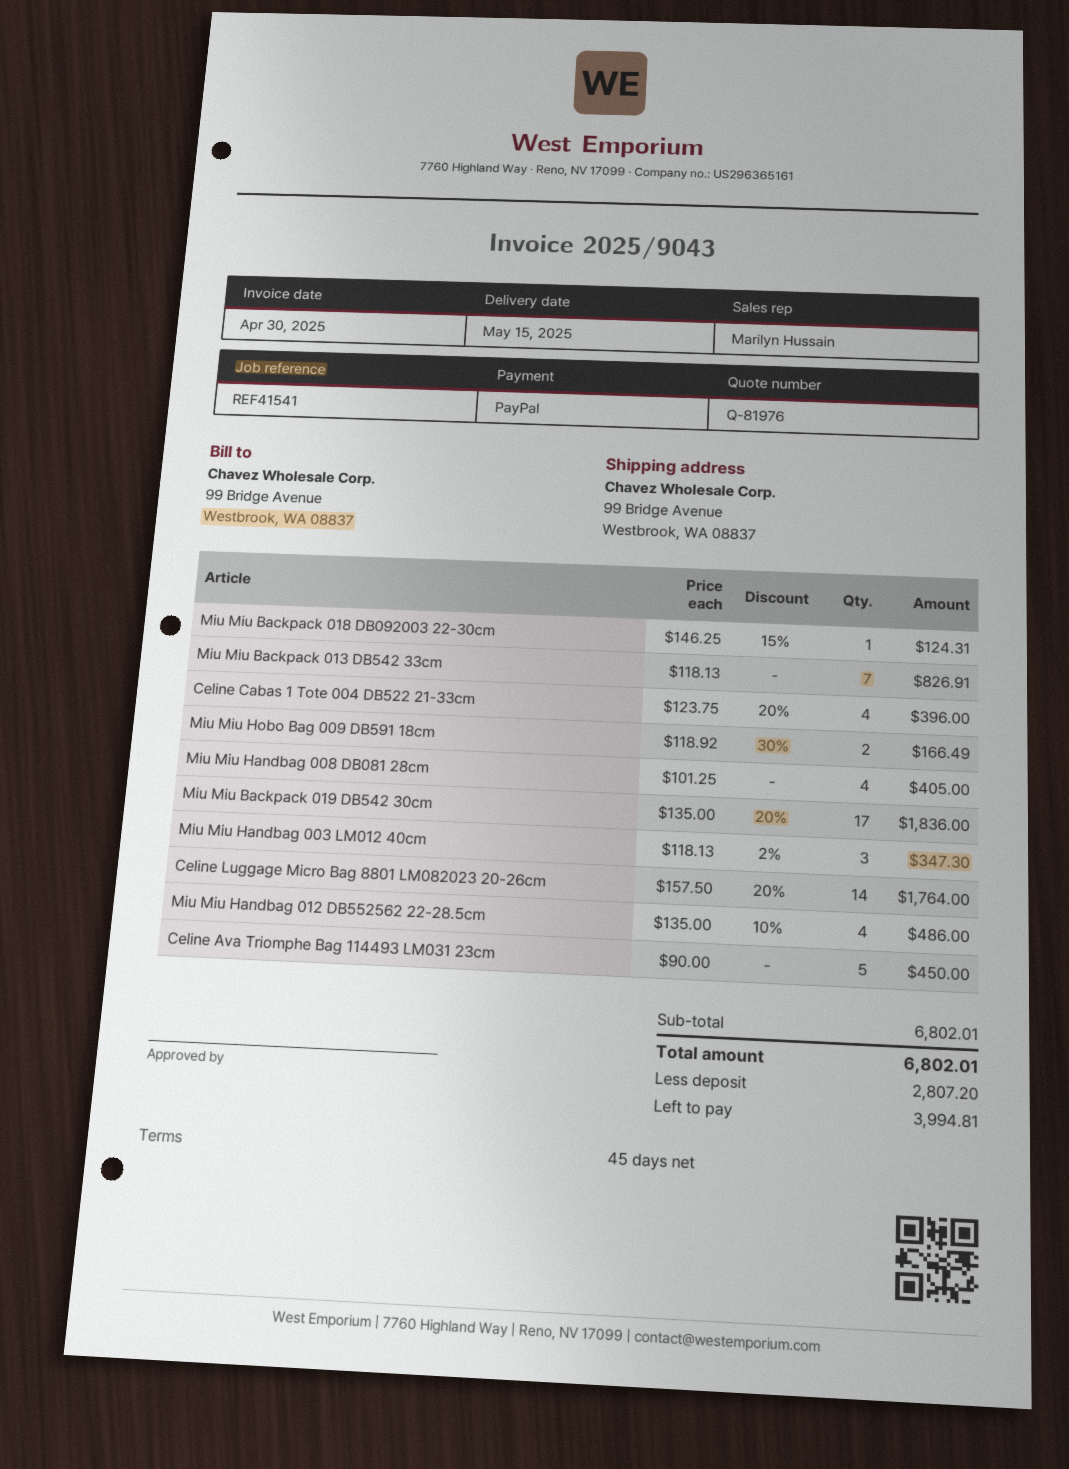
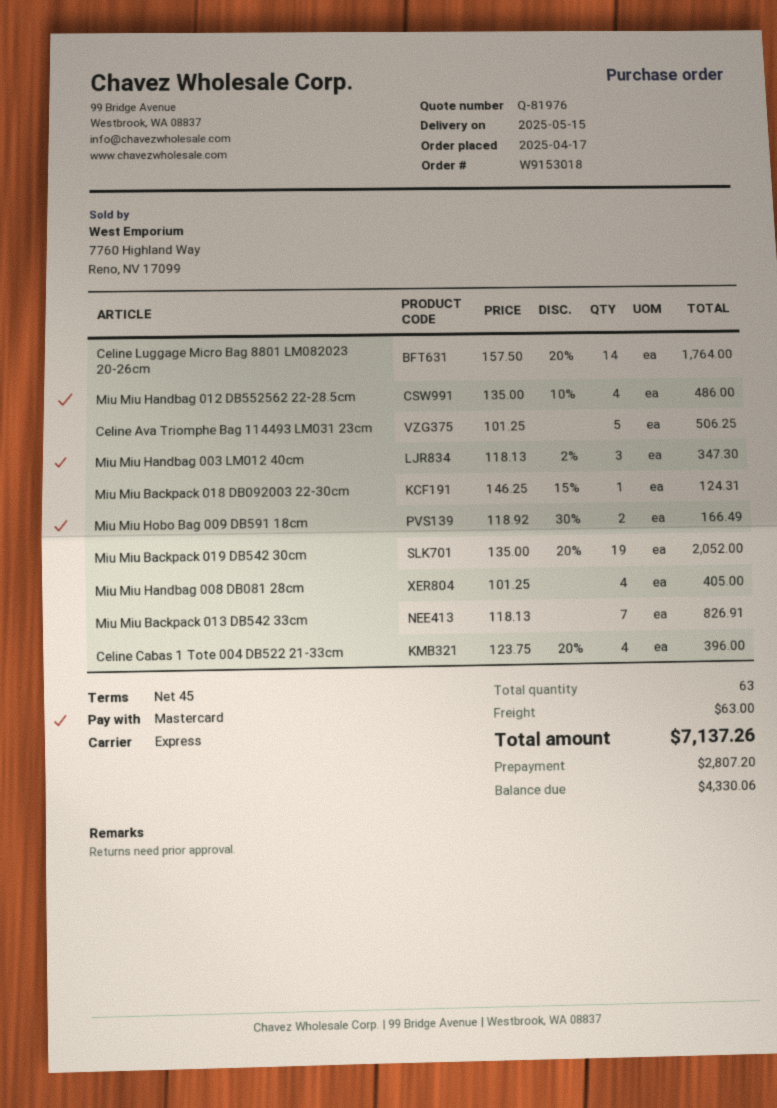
payment method: PayPal -> Mastercard
Miu Miu Backpack 019 DB542 30cm: 17 x 135.00 - 20% = 1836.00 -> 19 x 135.00 - 20% = 2052.00
Celine Ava Triomphe Bag 114493 LM031 23cm: 5 x 90.00 = 450.00 -> 5 x 101.25 = 506.25
shipping: none -> 63.00
total: 6802.01 -> 7137.26
balance: 3994.81 -> 4330.06

